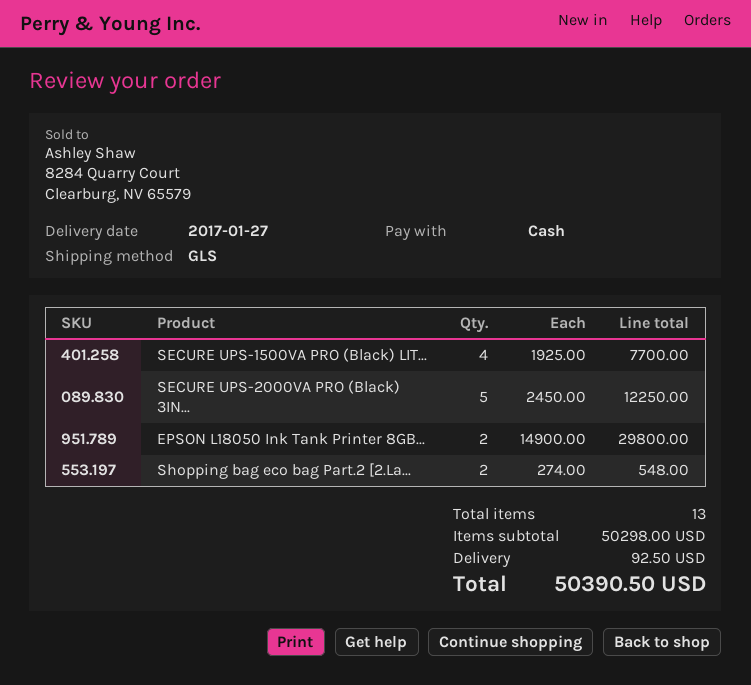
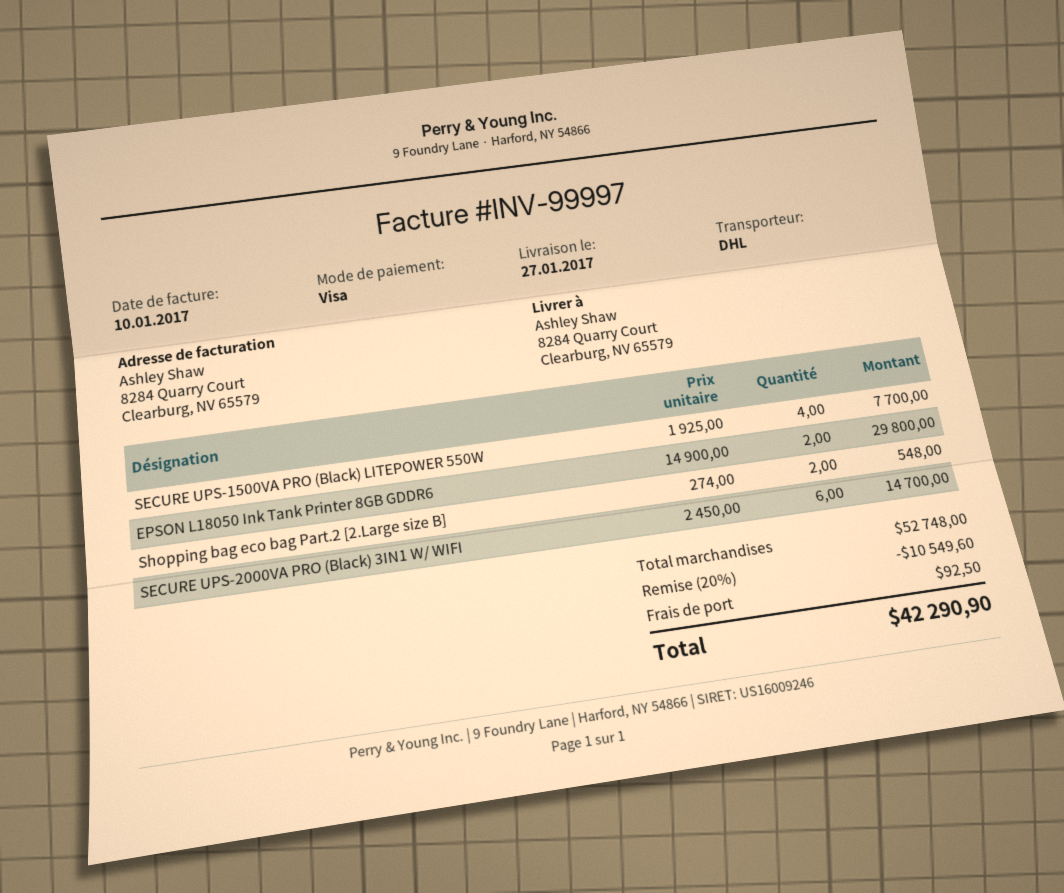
payment method: cash -> Visa
shipping method: GLS -> DHL
SECURE UPS-2000VA PRO (Black) 3IN...: 5 x 2450.00 = 12250.00 -> 6 x 2450.00 = 14700.00
subtotal: 50298.00 -> 52748.00
discount: none -> 20% = 10549.60
total: 50390.50 -> 42290.90

